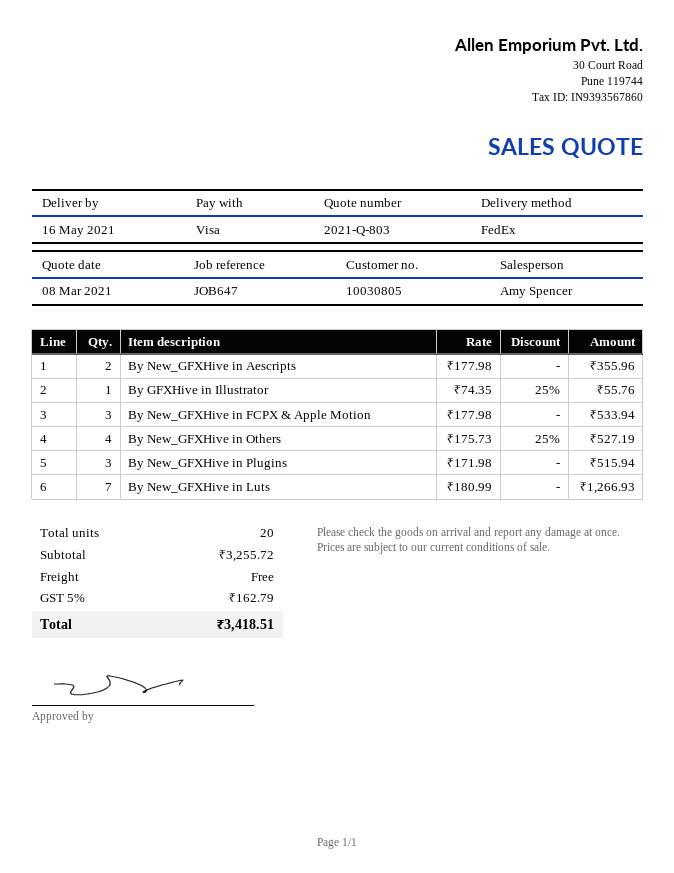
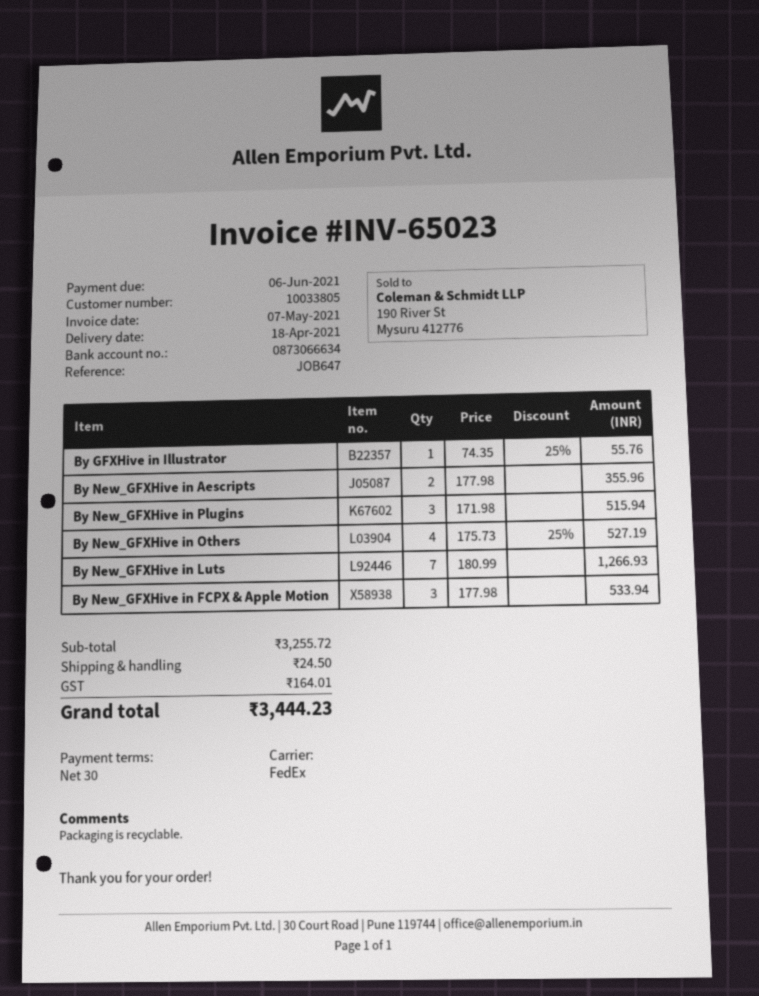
delivery date: 2021-05-16 -> 2021-04-18
customer number: 10030805 -> 10033805
shipping: 0.00 -> 24.50
tax: 162.79 -> 164.01
total: 3418.51 -> 3444.23

